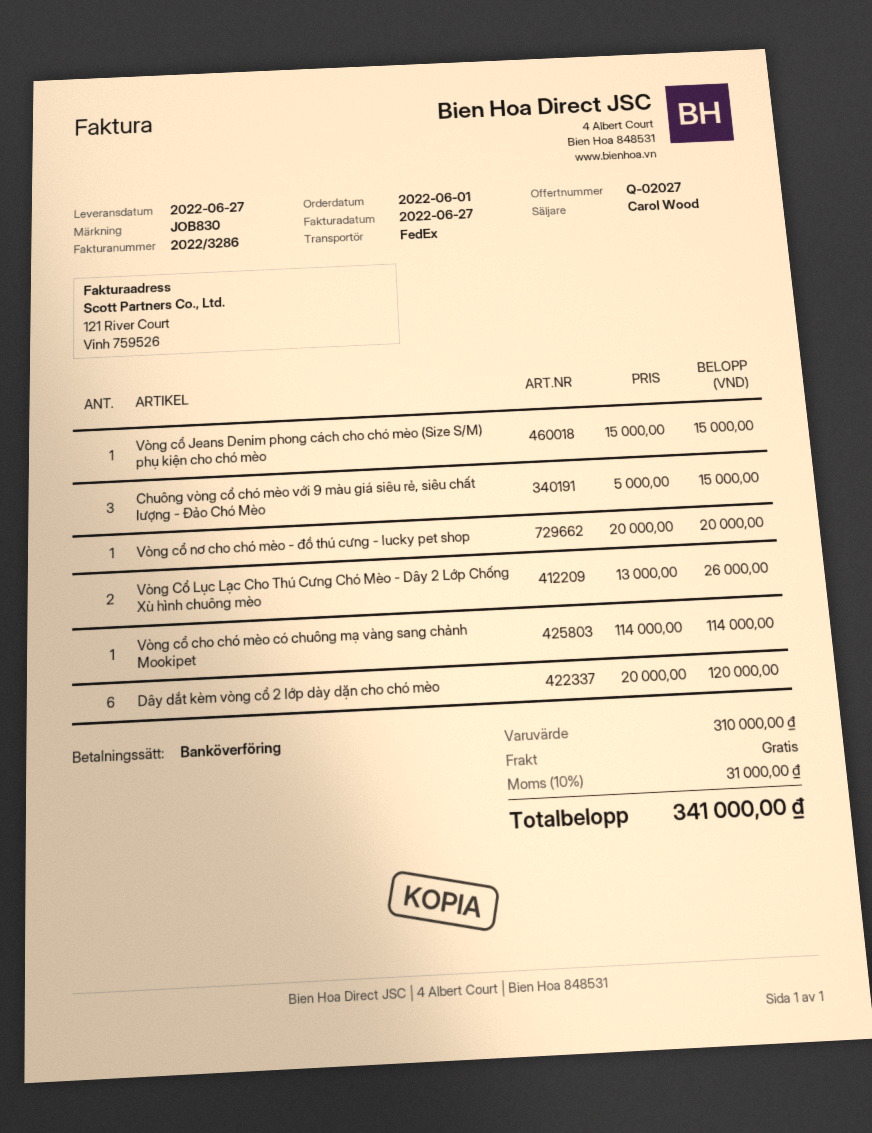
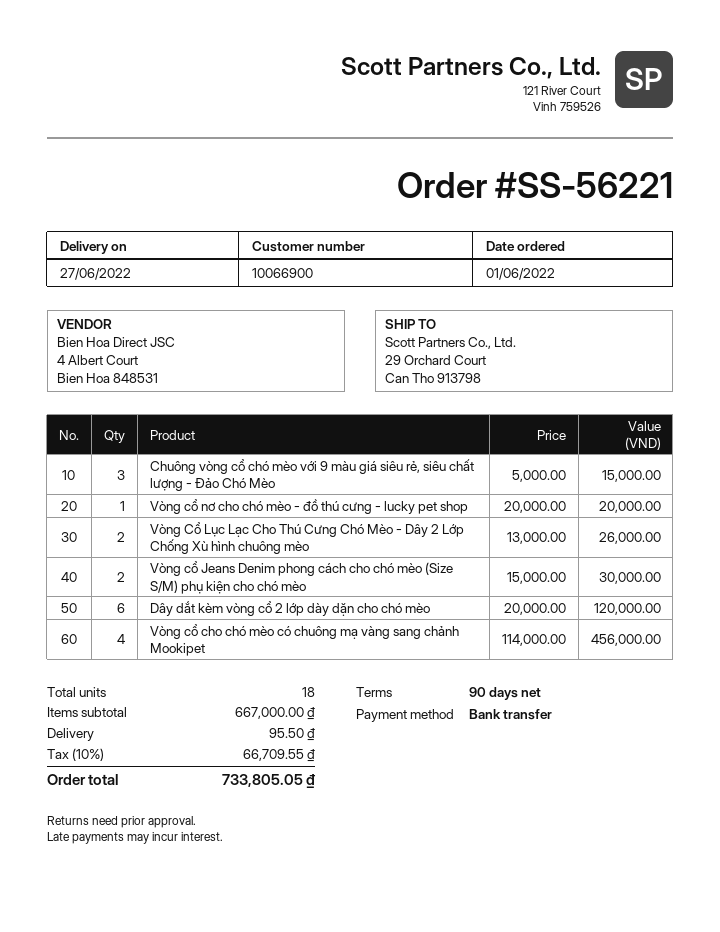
Vòng cổ Jeans Denim phong cách cho chó mèo (Size S/M) phụ kiện cho chó mèo: 1 x 15000.00 = 15000.00 -> 2 x 15000.00 = 30000.00
Vòng cổ cho chó mèo có chuông mạ vàng sang chảnh Mookipet: 1 x 114000.00 = 114000.00 -> 4 x 114000.00 = 456000.00
subtotal: 310000.00 -> 667000.00
shipping: 0.00 -> 95.50
tax: 10% = 31000.00 -> 10% = 66709.55
total: 341000.00 -> 733805.05

